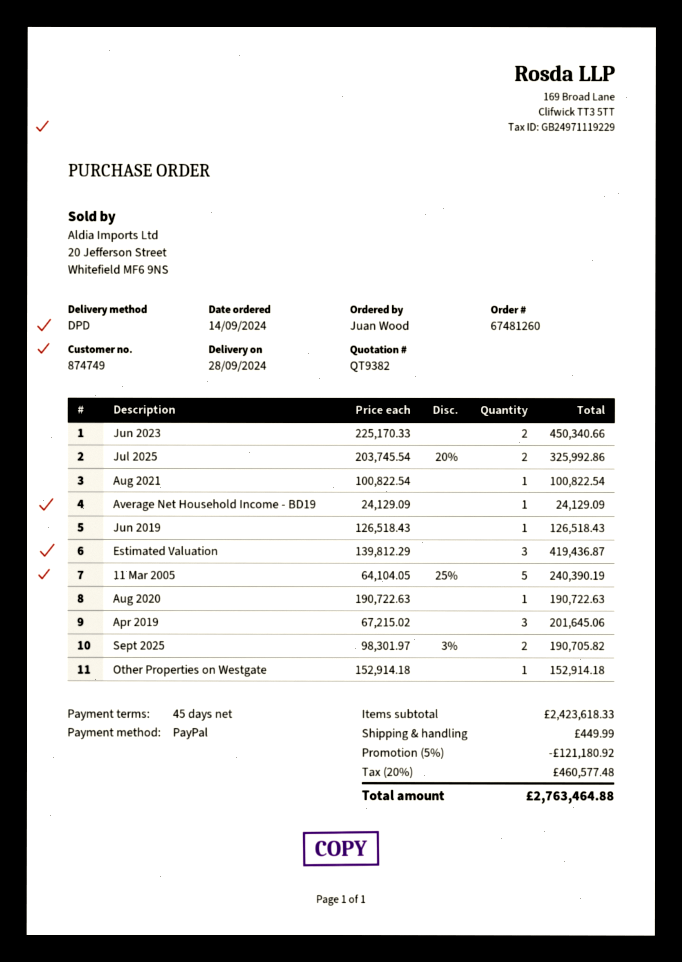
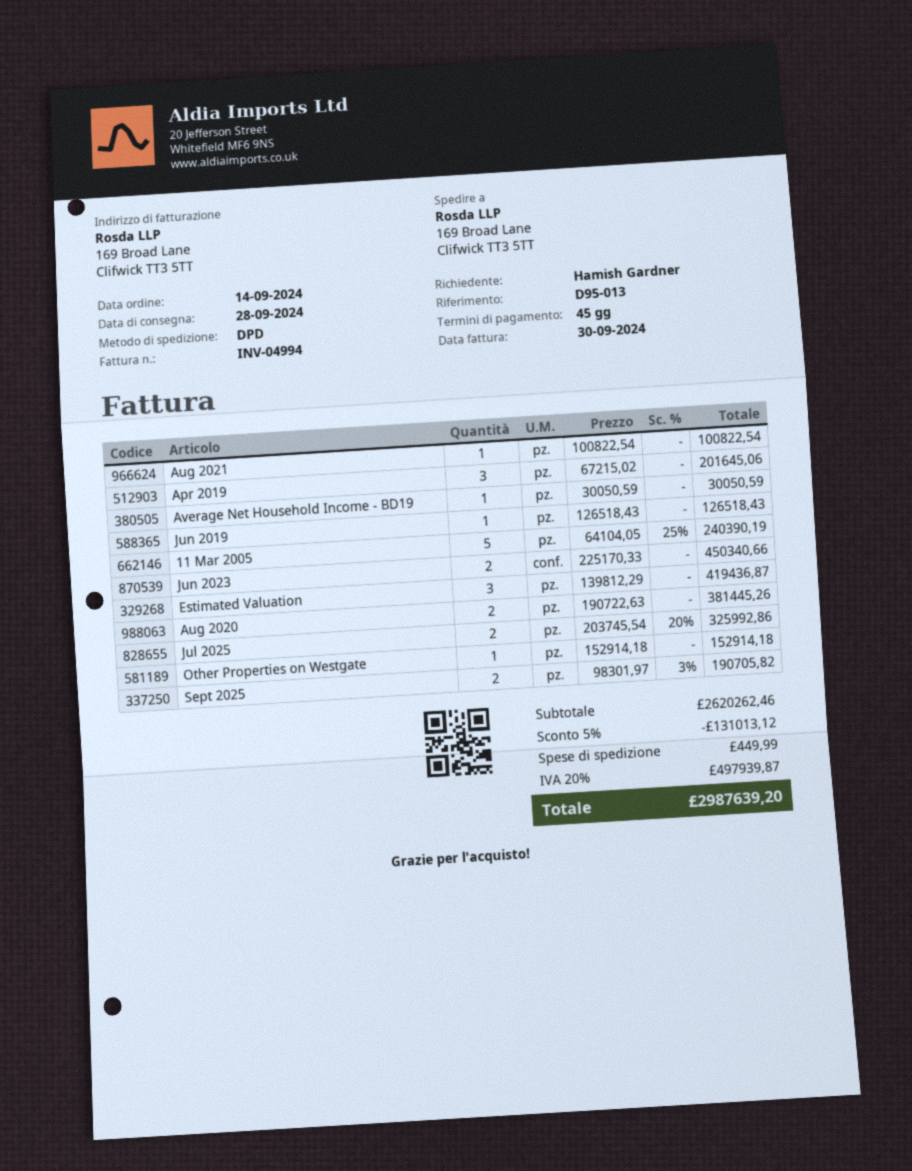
ordered by: Juan Wood -> Hamish Gardner
Average Net Household Income - BD19: 1 x 24129.09 = 24129.09 -> 1 x 30050.59 = 30050.59
Aug 2020: 1 x 190722.63 = 190722.63 -> 2 x 190722.63 = 381445.26
subtotal: 2423618.33 -> 2620262.46
discount: 5% = 121180.92 -> 5% = 131013.12
tax: 20% = 460577.48 -> 20% = 497939.87
total: 2763464.88 -> 2987639.20

